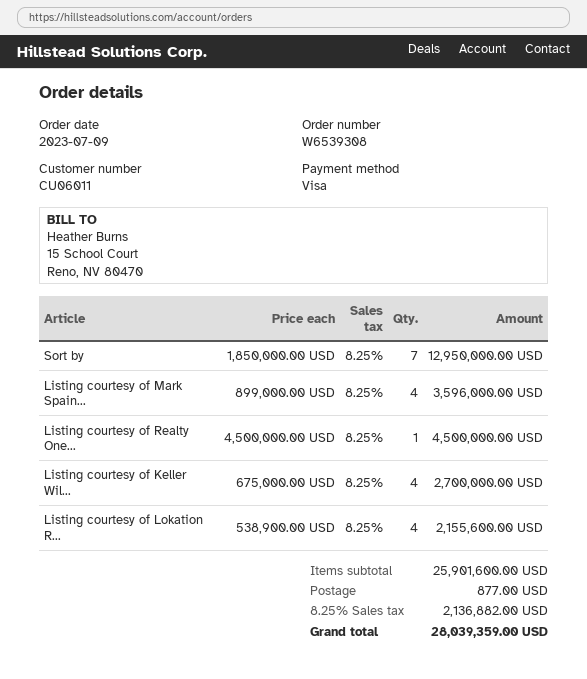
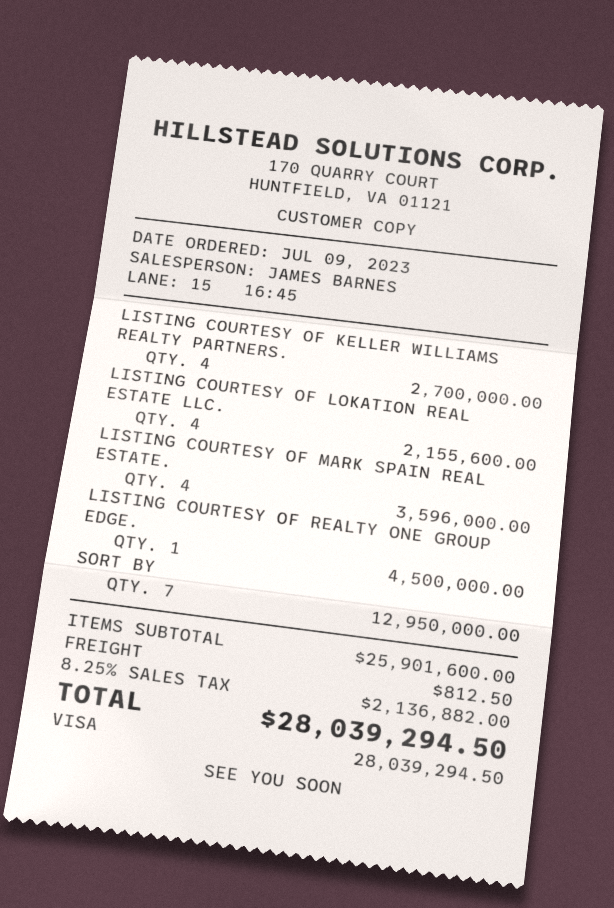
shipping: 877.00 -> 812.50
total: 28039359.00 -> 28039294.50

